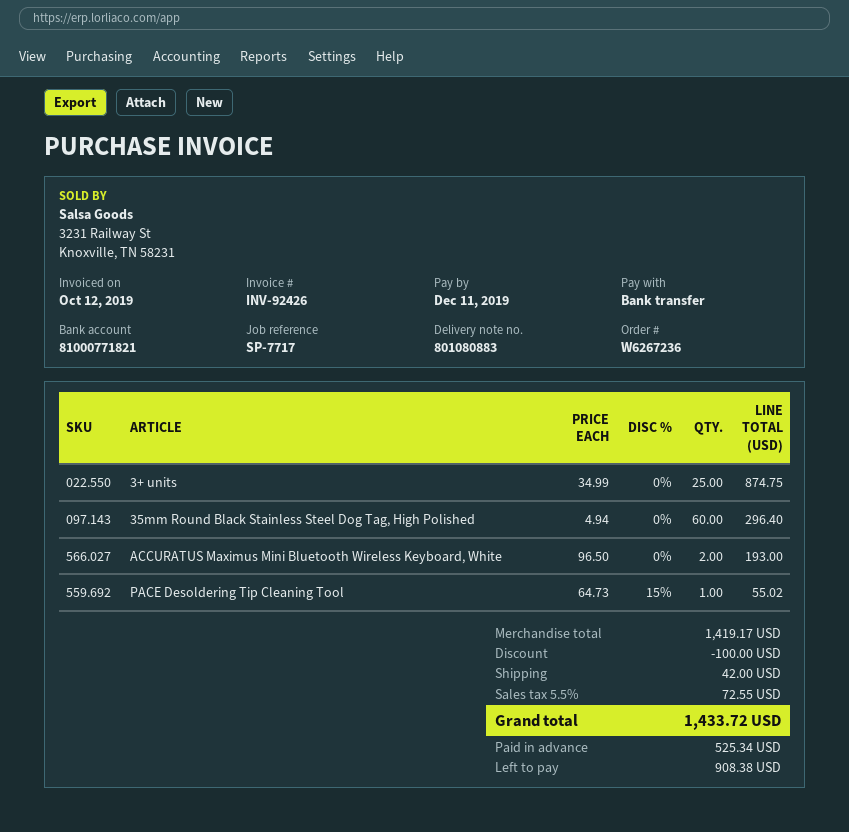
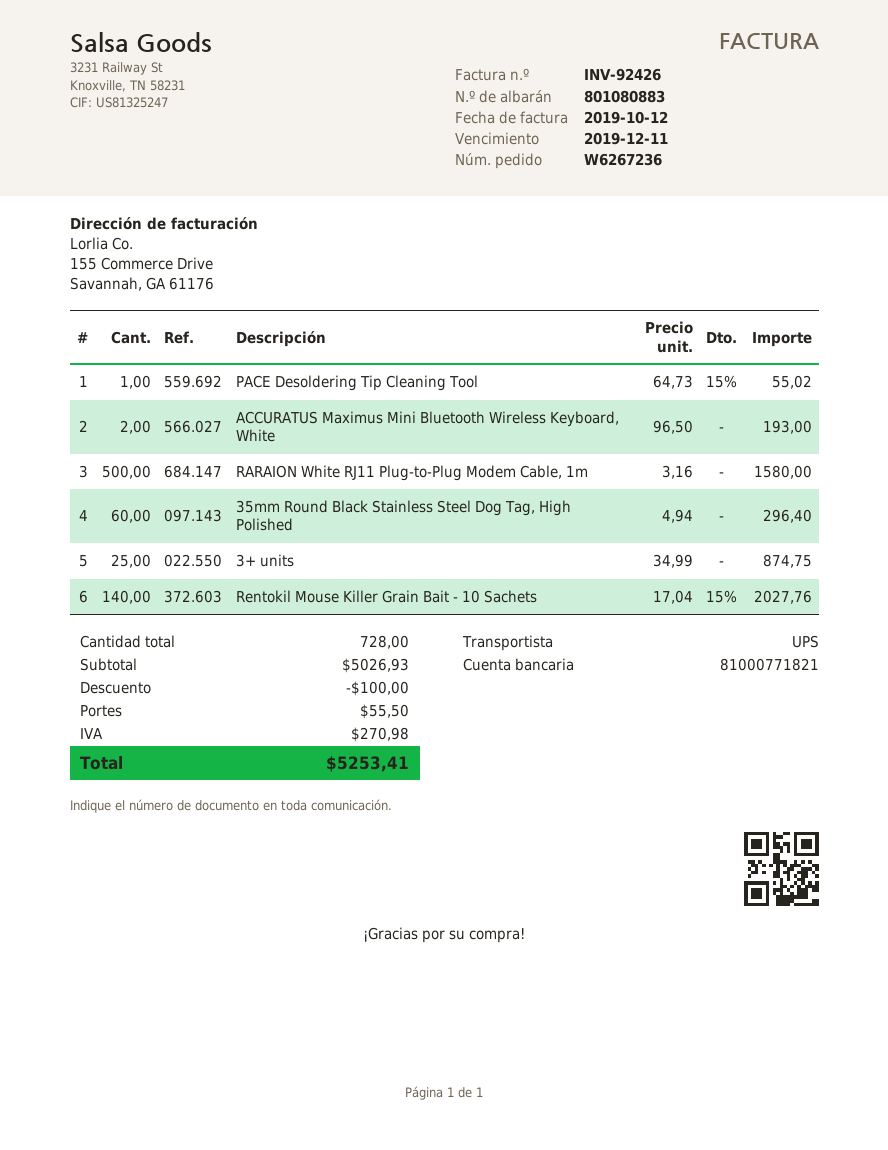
RARAION White RJ11 Plug-to-Plug Modem Cable, 1m: none -> 500 x 3.16 = 1580.00
Rentokil Mouse Killer Grain Bait - 10 Sachets: none -> 140 x 17.04 - 15% = 2027.76
subtotal: 1419.17 -> 5026.93
shipping: 42.00 -> 55.50
tax: 72.55 -> 270.98
total: 1433.72 -> 5253.41

